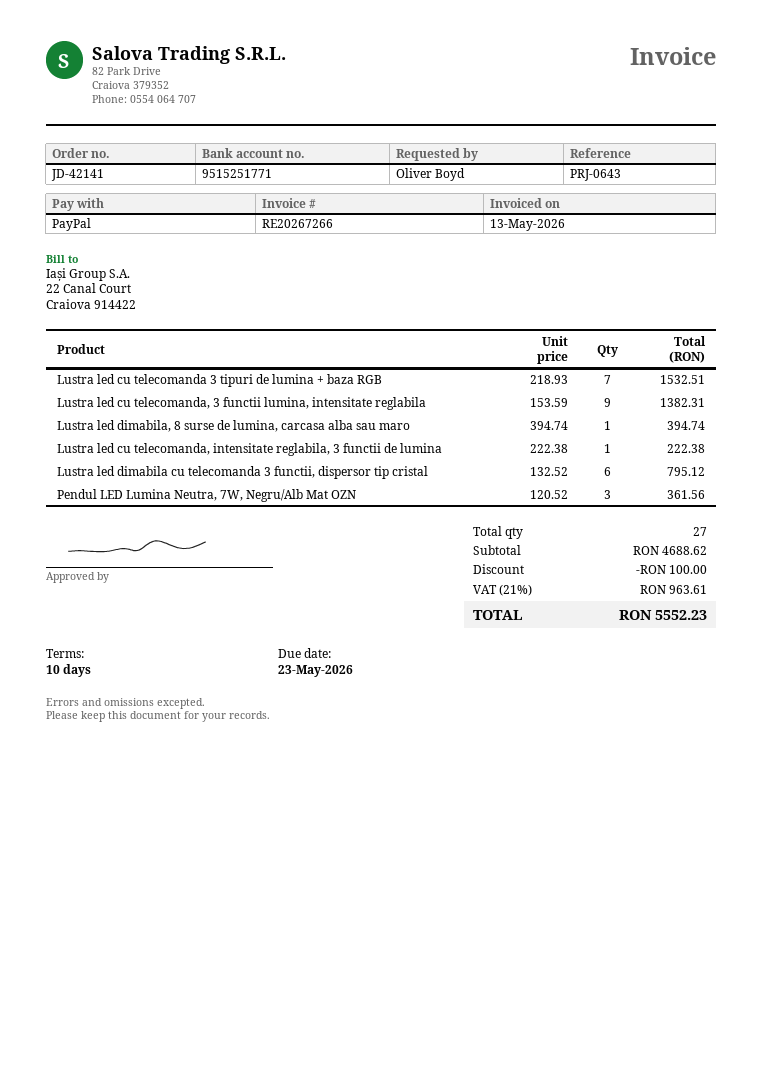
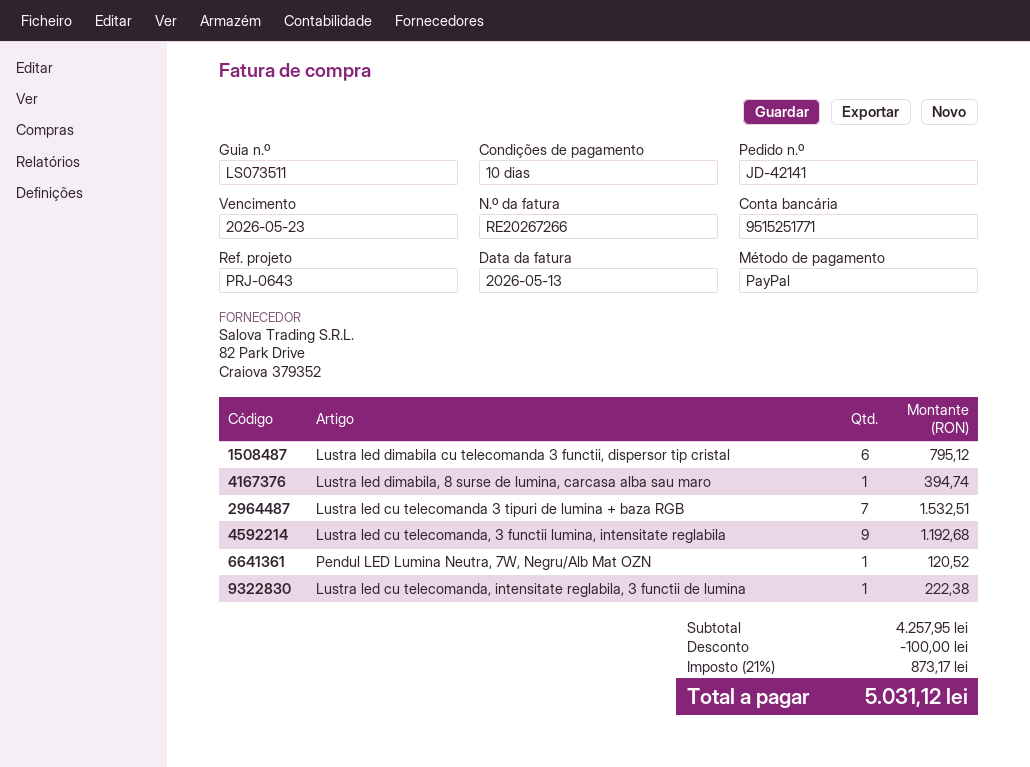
Lustra led cu telecomanda, 3 functii lumina, intensitate reglabila: 9 for 1382.31 -> 9 for 1192.68
Pendul LED Lumina Neutra, 7W, Negru/Alb Mat OZN: 3 for 361.56 -> 1 for 120.52
subtotal: 4688.62 -> 4257.95
tax: 21% = 963.61 -> 21% = 873.17
total: 5552.23 -> 5031.12

